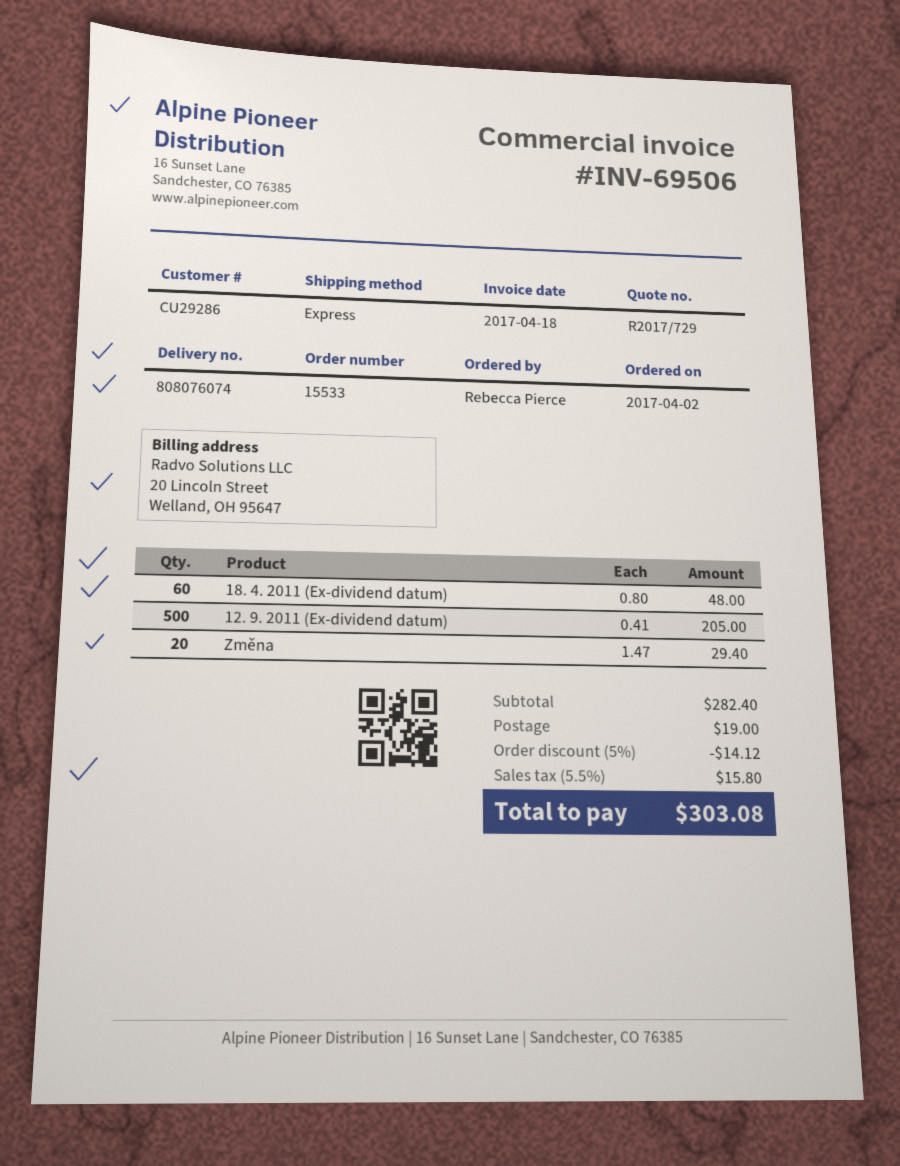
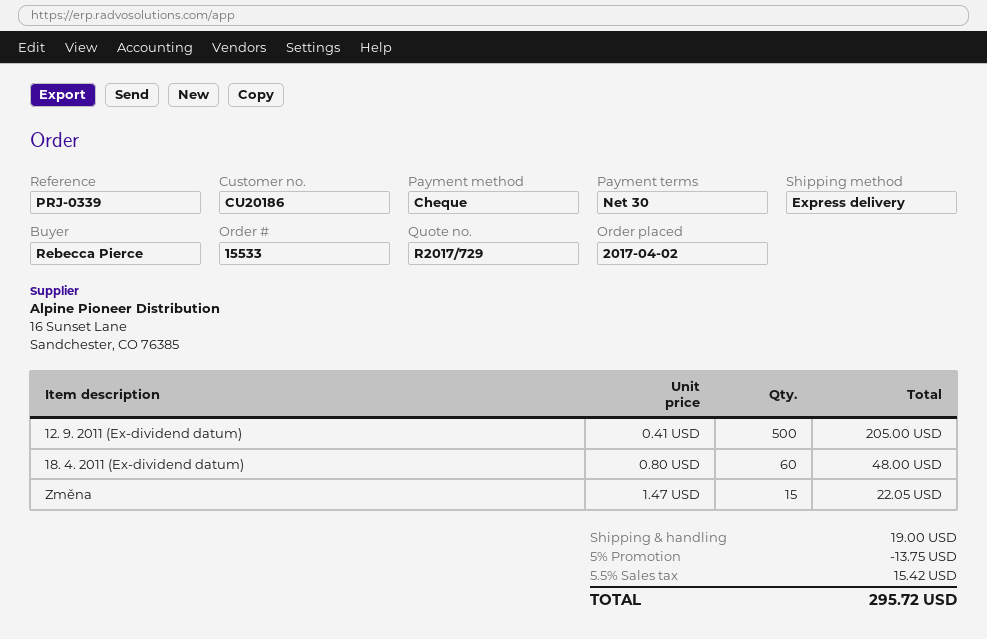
customer number: CU29286 -> CU20186
Změna: 20 x 1.47 = 29.40 -> 15 x 1.47 = 22.05
discount: 5% = 14.12 -> 5% = 13.75
tax: 5.5% = 15.80 -> 5.5% = 15.42
total: 303.08 -> 295.72

